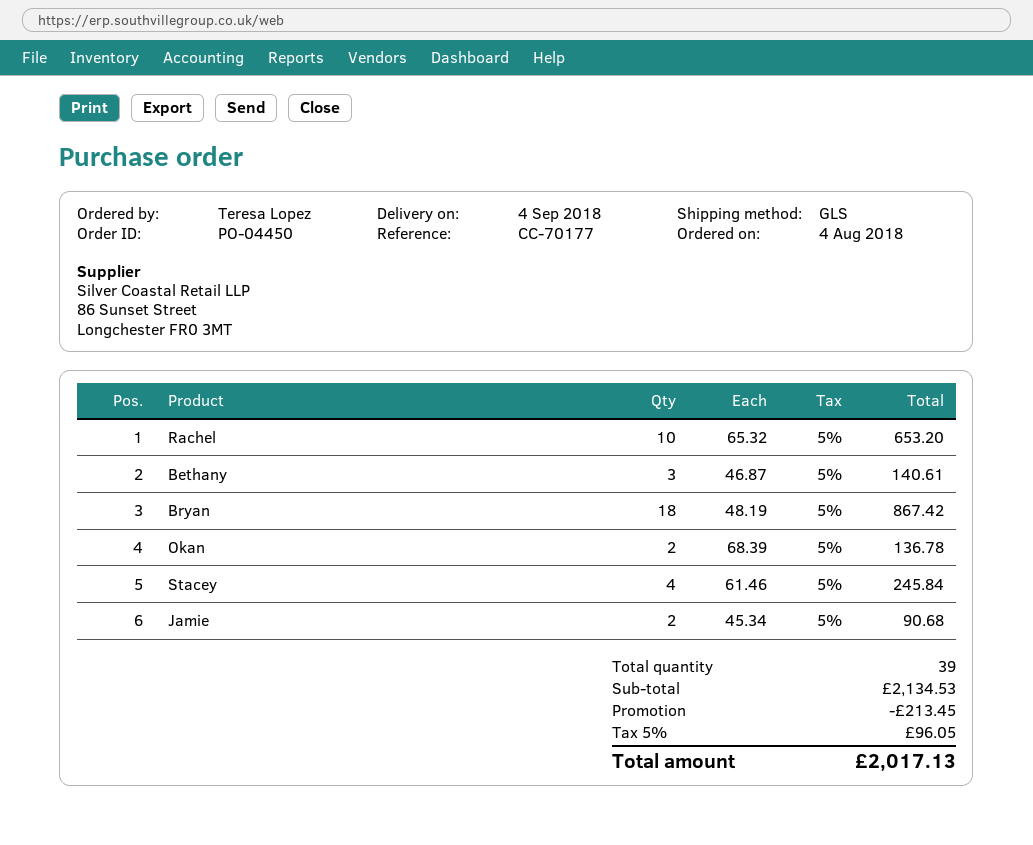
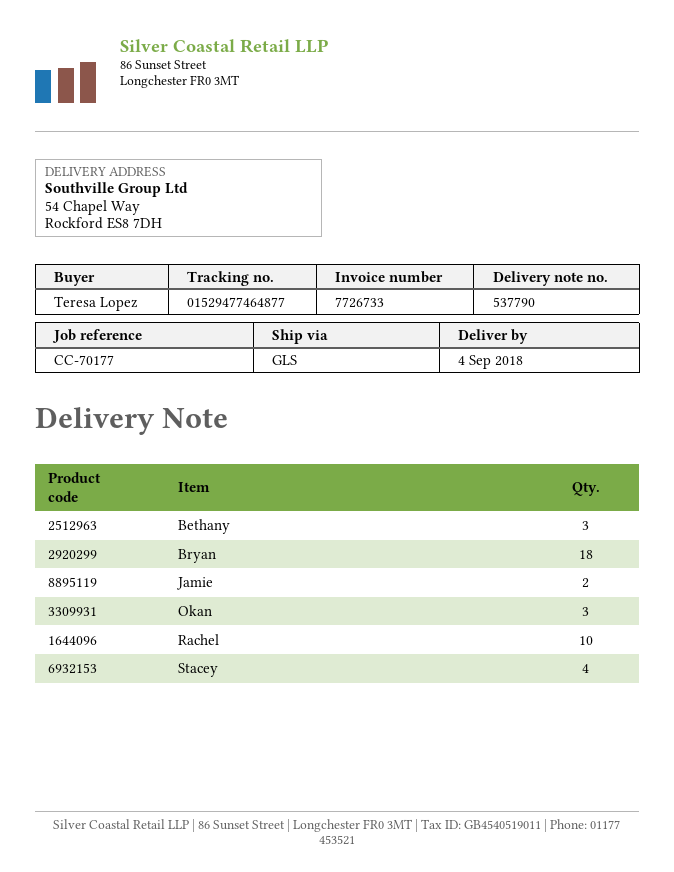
Okan: 2 -> 3

